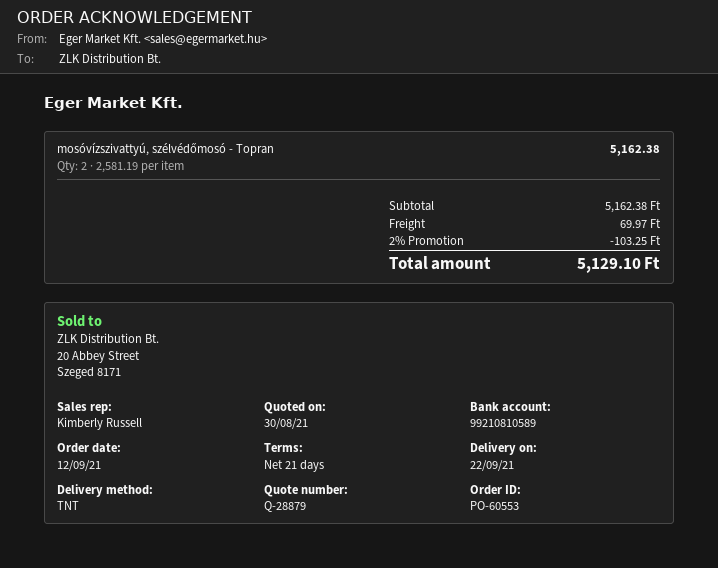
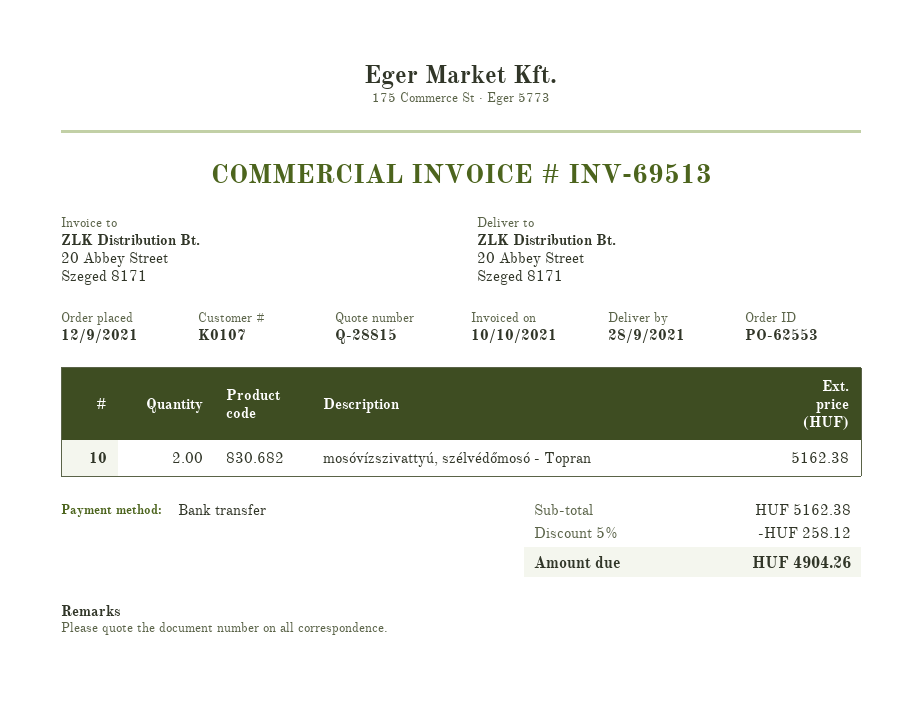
quote number: Q-28879 -> Q-28815
order number: PO-60553 -> PO-62553
delivery date: 2021-09-22 -> 2021-09-28
discount: 2% = 103.25 -> 5% = 258.12
shipping: 69.97 -> none
total: 5129.10 -> 4904.26

